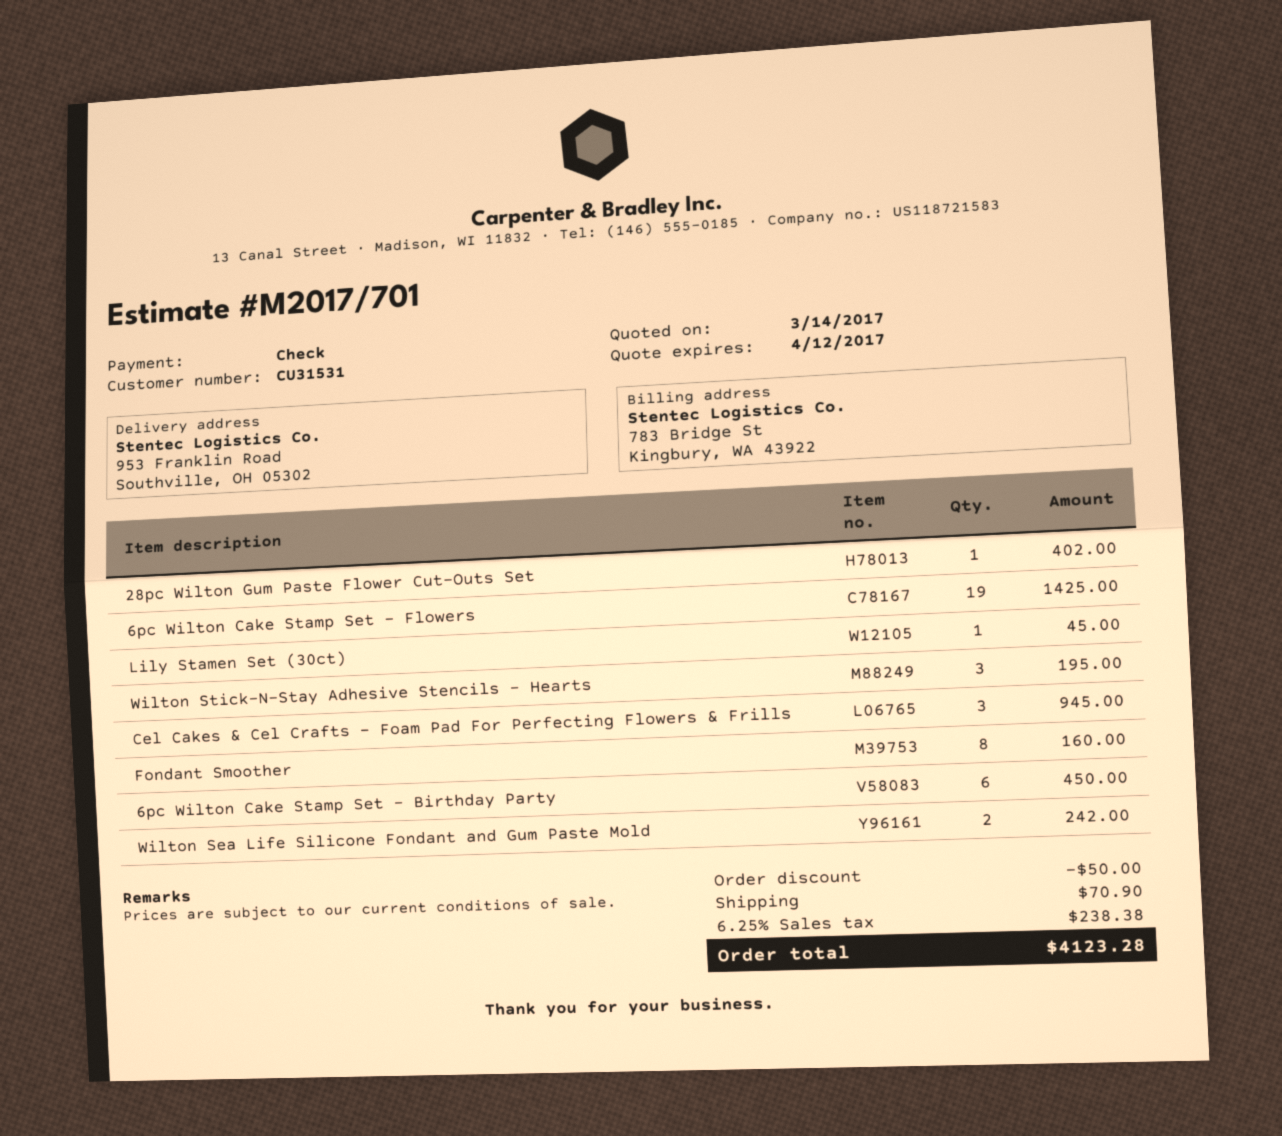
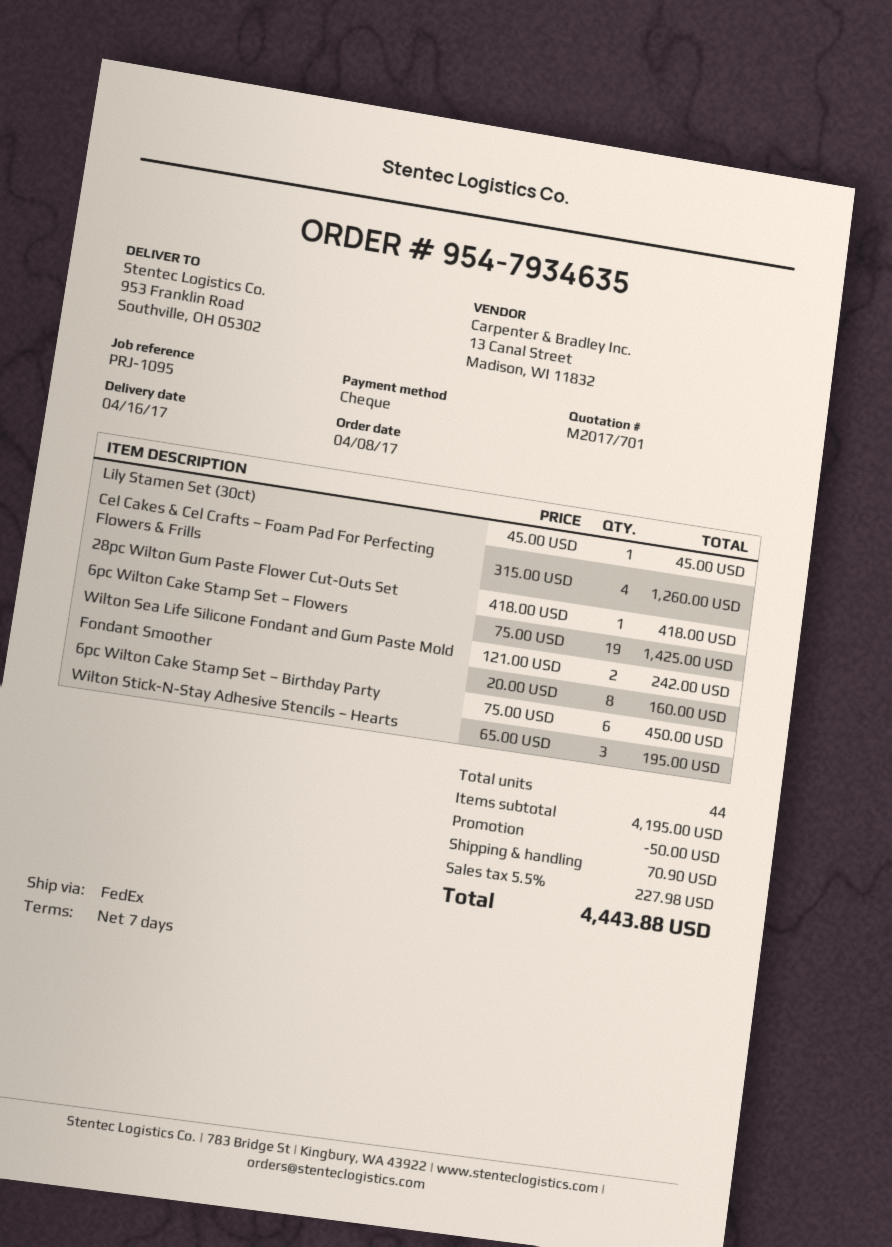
28pc Wilton Gum Paste Flower Cut-Outs Set: 1 for 402.00 -> 1 for 418.00
Cel Cakes & Cel Crafts – Foam Pad For Perfecting Flowers & Frills: 3 for 945.00 -> 4 for 1260.00
tax: 6.25% = 238.38 -> 5.5% = 227.98
total: 4123.28 -> 4443.88

